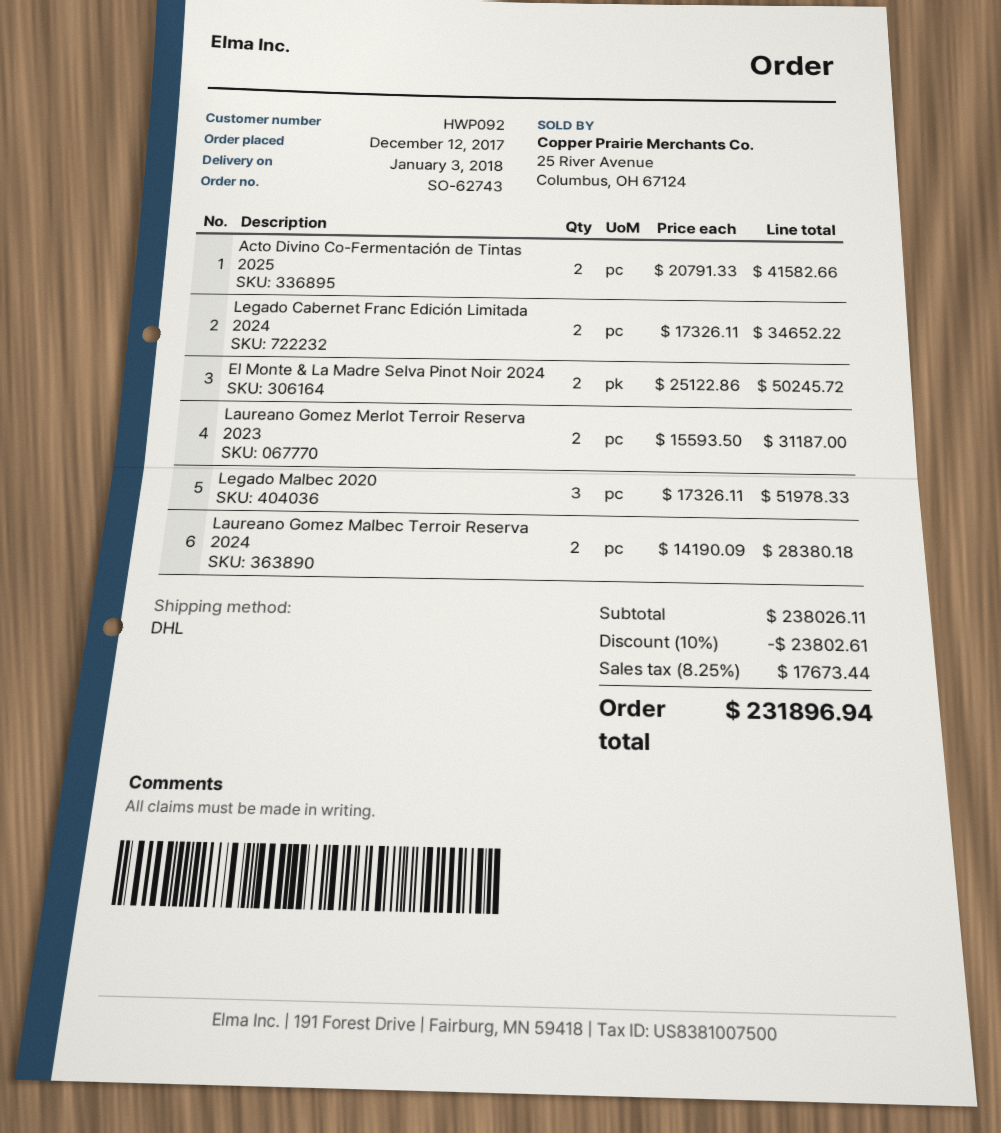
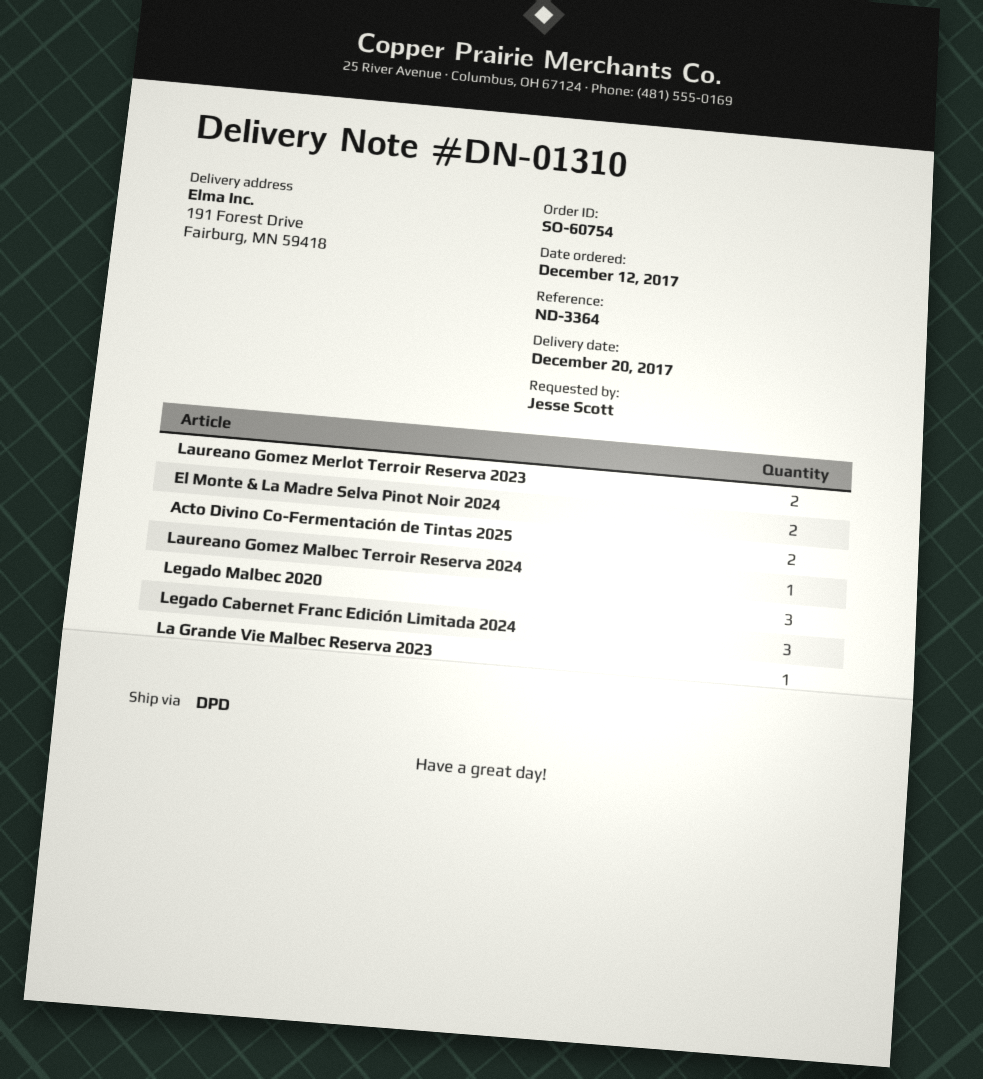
order number: SO-62743 -> SO-60754
delivery date: 2018-01-03 -> 2017-12-20
shipping method: DHL -> DPD
Legado Cabernet Franc Edición Limitada 2024: 2 -> 3
Laureano Gomez Malbec Terroir Reserva 2024: 2 -> 1
La Grande Vie Malbec Reserva 2023: none -> 1

